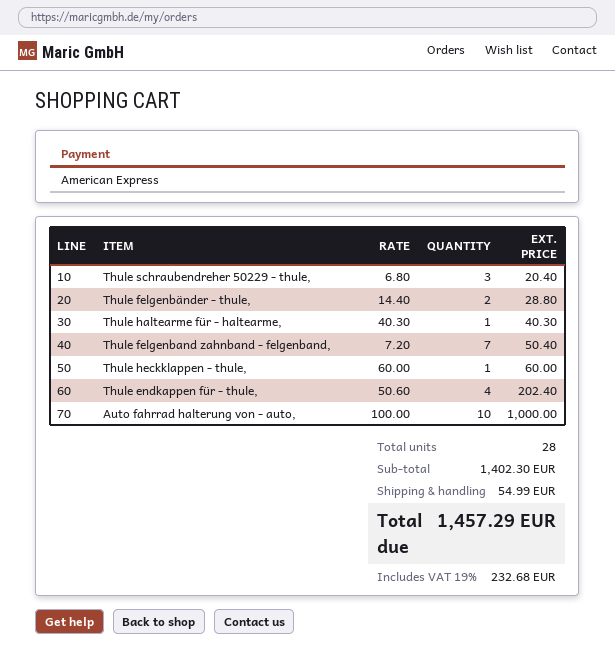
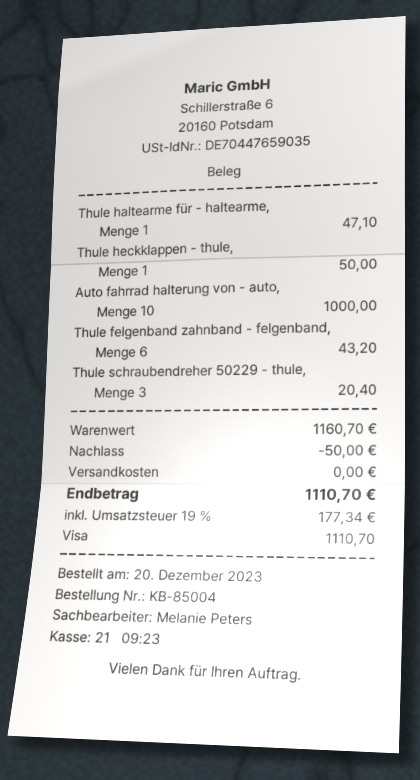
payment method: American Express -> Visa
Thule felgenbänder - thule,: 2 for 28.80 -> none
Thule haltearme für - haltearme,: 1 for 40.30 -> 1 for 47.10
Thule felgenband zahnband - felgenband,: 7 for 50.40 -> 6 for 43.20
Thule heckklappen - thule,: 1 for 60.00 -> 1 for 50.00
Thule endkappen für - thule,: 4 for 202.40 -> none
subtotal: 1402.30 -> 1160.70
discount: none -> 50.00
shipping: 54.99 -> 0.00
tax: 19% = 232.68 -> 19% = 177.34
total: 1457.29 -> 1110.70

